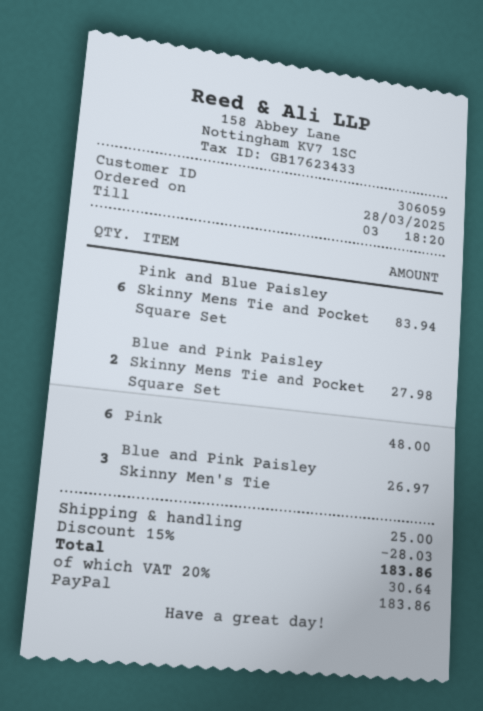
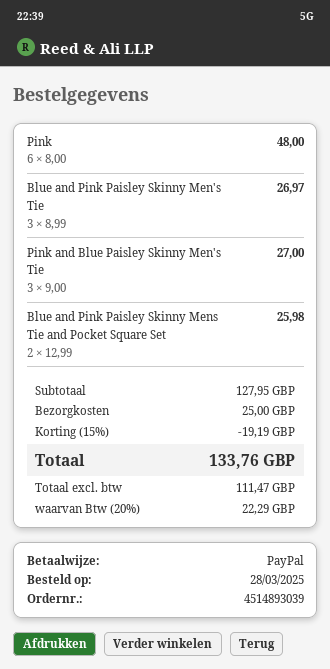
Pink and Blue Paisley Skinny Mens Tie and Pocket Square Set: 6 for 83.94 -> none
Blue and Pink Paisley Skinny Mens Tie and Pocket Square Set: 2 for 27.98 -> 2 for 25.98
Pink and Blue Paisley Skinny Men's Tie: none -> 3 for 27.00
discount: 15% = 28.03 -> 15% = 19.19
tax: 20% = 30.64 -> 20% = 22.29
total: 183.86 -> 133.76

